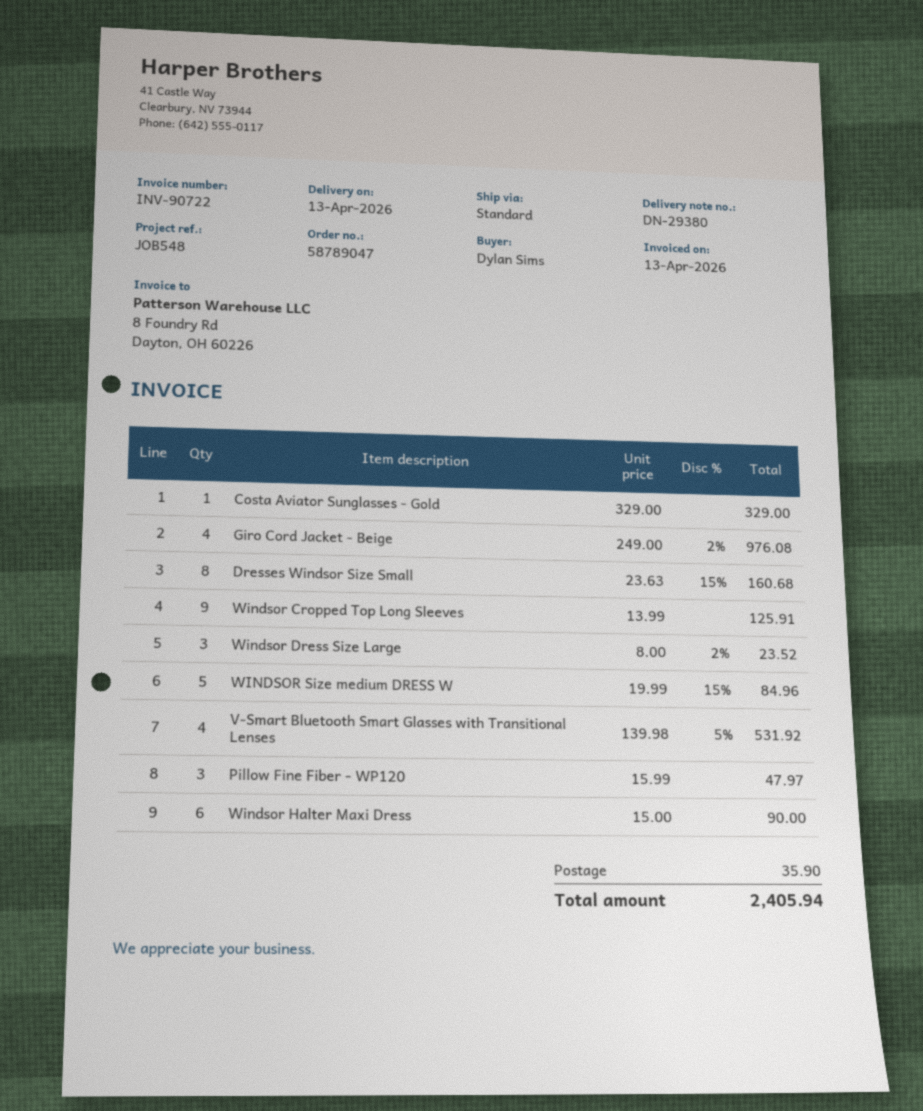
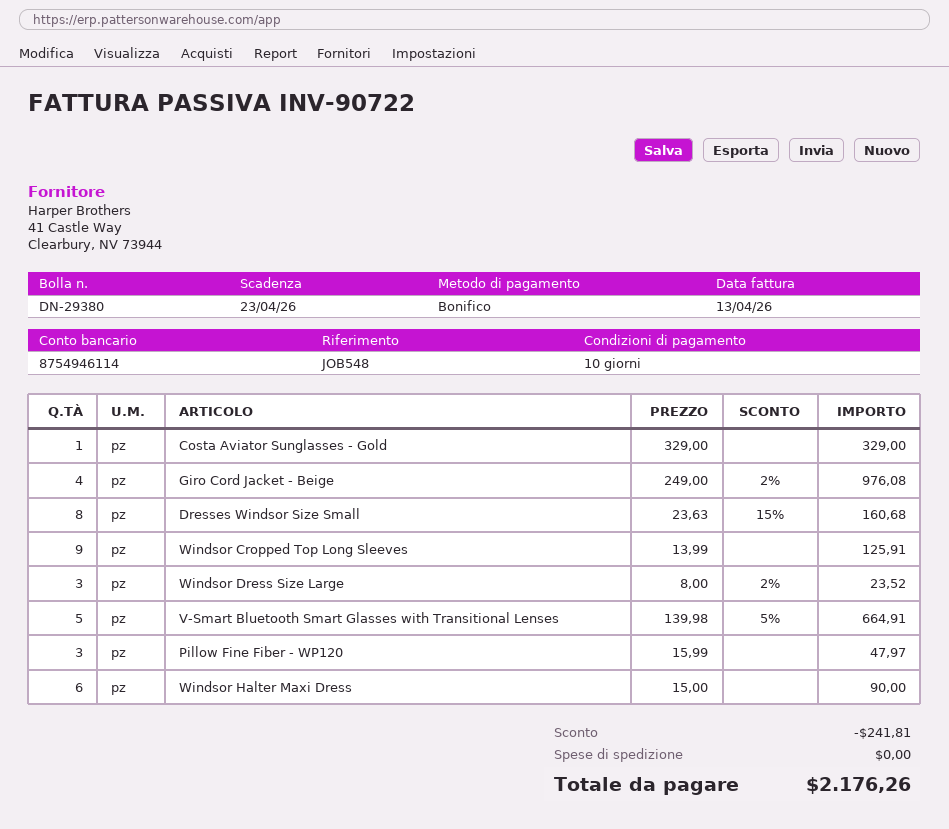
WINDSOR Size medium DRESS W: 5 x 19.99 - 15% = 84.96 -> none
V-Smart Bluetooth Smart Glasses with Transitional Lenses: 4 x 139.98 - 5% = 531.92 -> 5 x 139.98 - 5% = 664.91
discount: none -> 241.81
shipping: 35.90 -> 0.00
total: 2405.94 -> 2176.26

